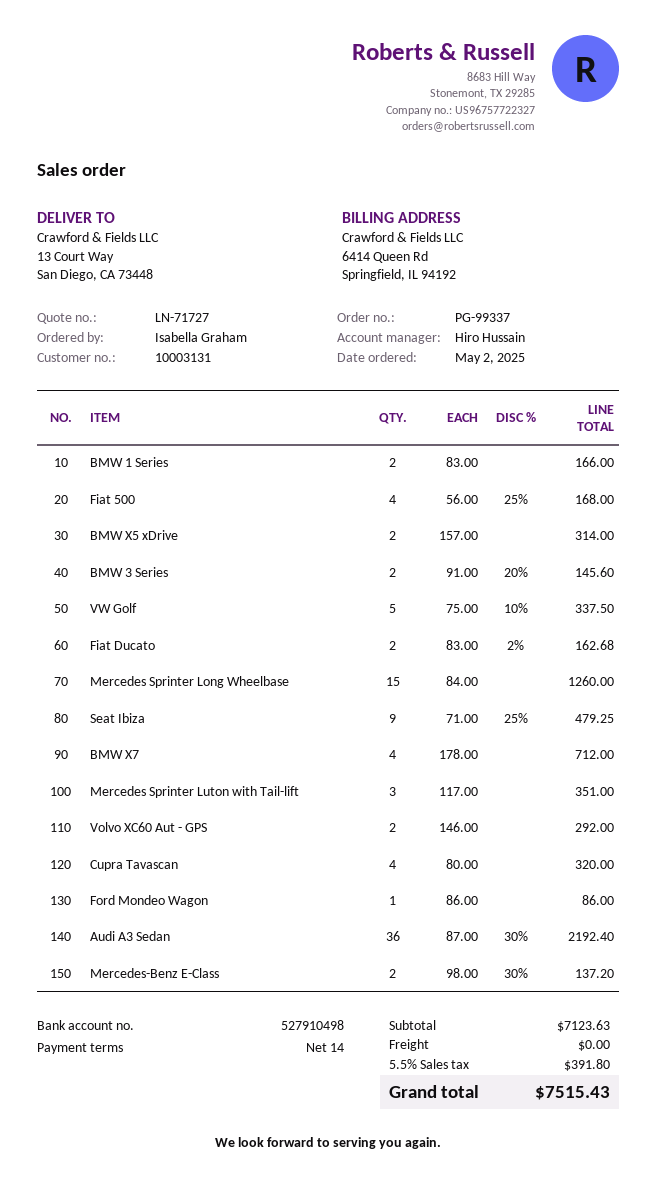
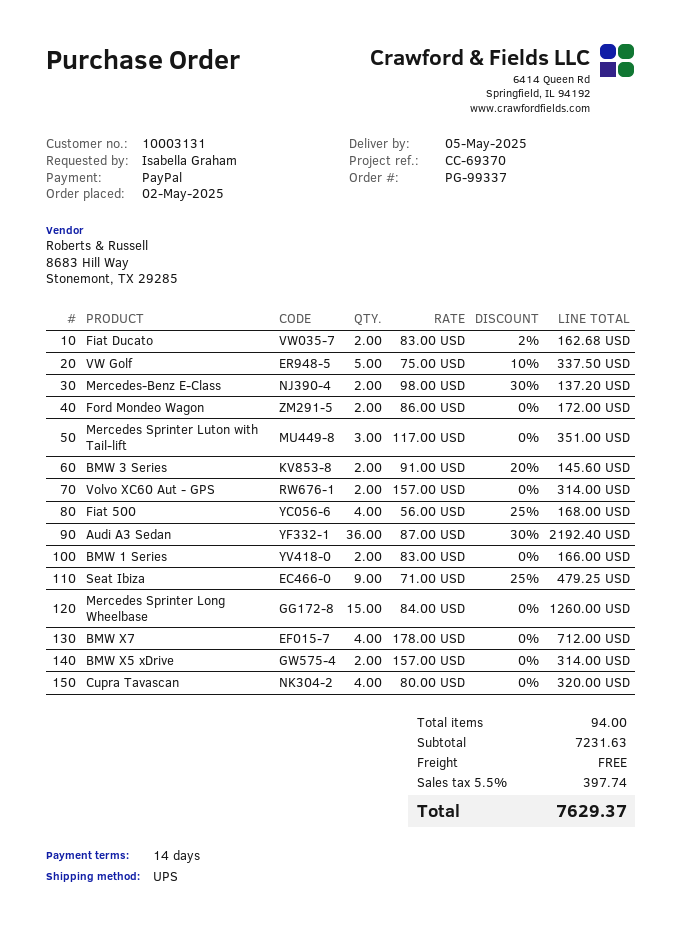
Volvo XC60 Aut - GPS: 2 x 146.00 = 292.00 -> 2 x 157.00 = 314.00
Ford Mondeo Wagon: 1 x 86.00 = 86.00 -> 2 x 86.00 = 172.00
subtotal: 7123.63 -> 7231.63
tax: 5.5% = 391.80 -> 5.5% = 397.74
total: 7515.43 -> 7629.37

